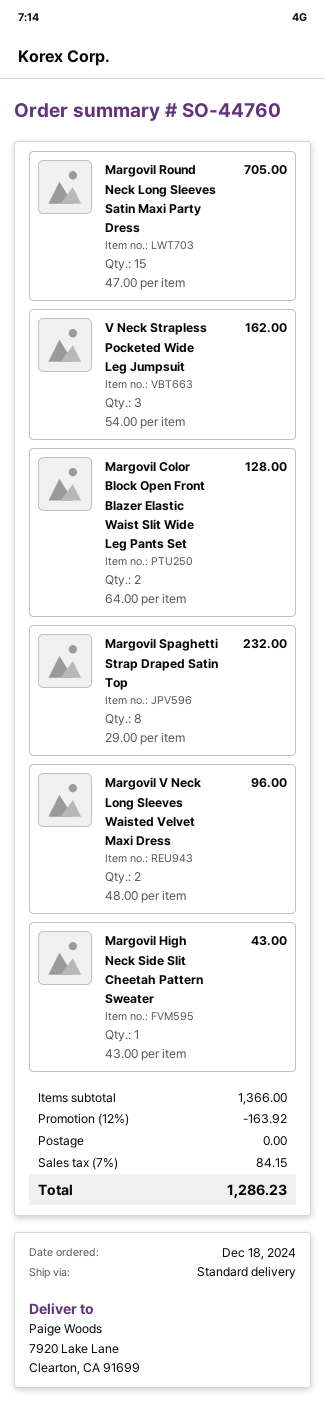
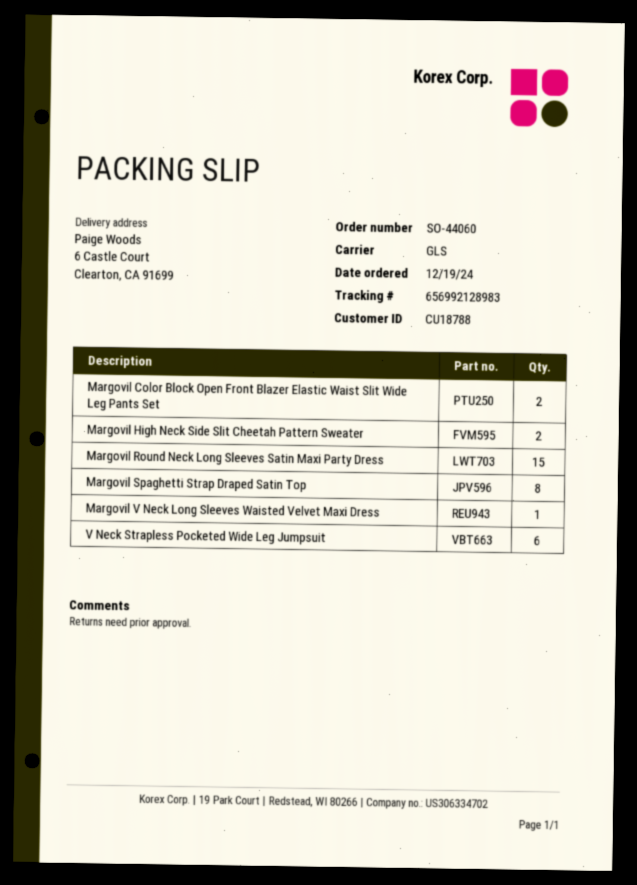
order number: SO-44760 -> SO-44060
order date: 2024-12-18 -> 2024-12-19
shipping method: standard -> GLS
ship to: 7920 Lake Lane, Clearton, CA 91699 -> 6 Castle Court, Clearton, CA 91699
V Neck Strapless Pocketed Wide Leg Jumpsuit: 3 -> 6
Margovil V Neck Long Sleeves Waisted Velvet Maxi Dress: 2 -> 1
Margovil High Neck Side Slit Cheetah Pattern Sweater: 1 -> 2

